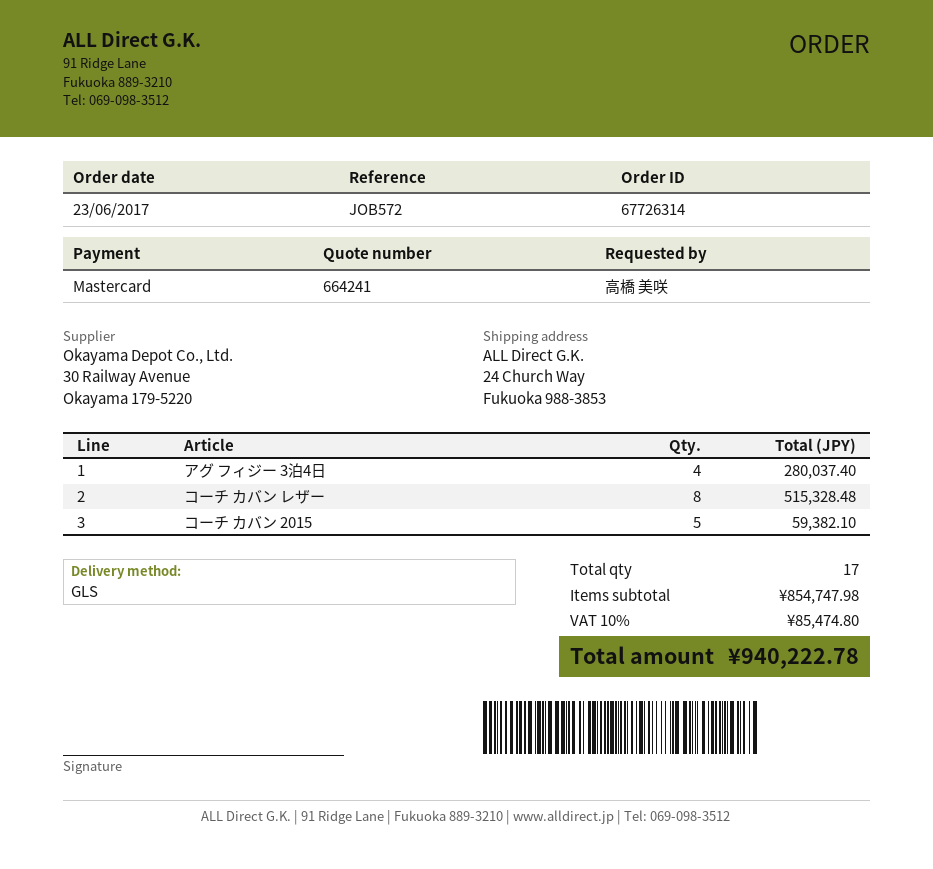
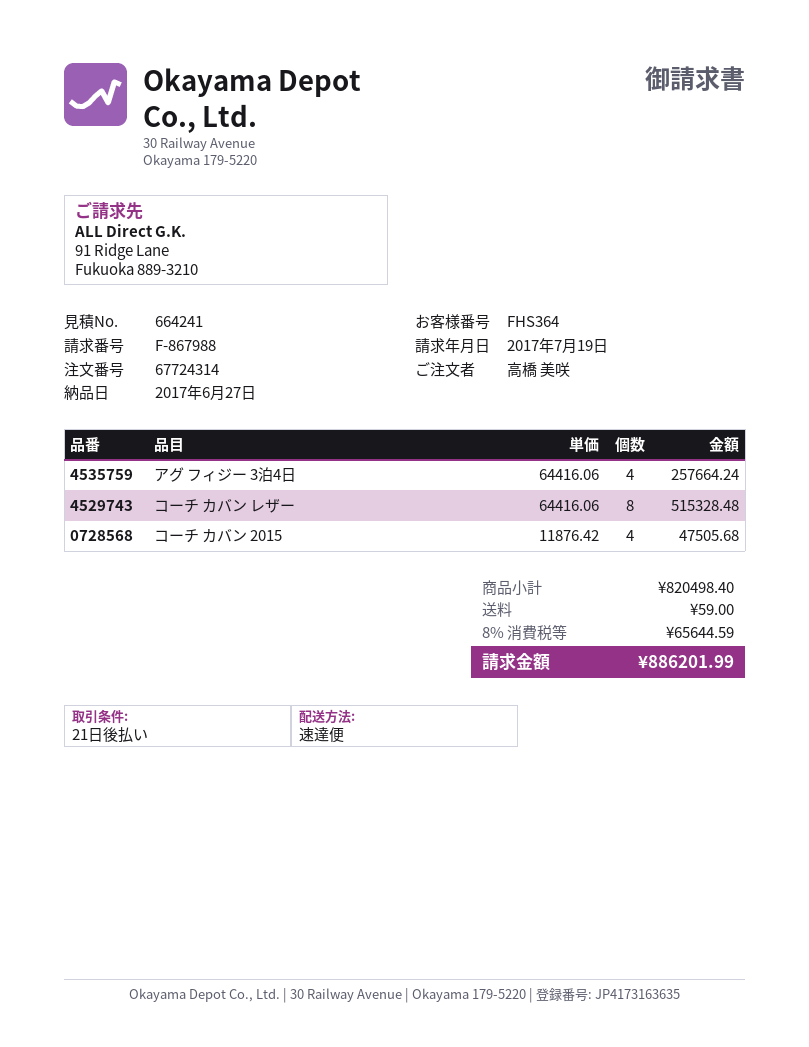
order number: 67726314 -> 67724314
shipping method: GLS -> express
アグ フィジー 3泊4日: 4 for 280037.40 -> 4 for 257664.24
コーチ カバン 2015: 5 for 59382.10 -> 4 for 47505.68
subtotal: 854747.98 -> 820498.40
shipping: none -> 59.00
tax: 10% = 85474.80 -> 8% = 65644.59
total: 940222.78 -> 886201.99

